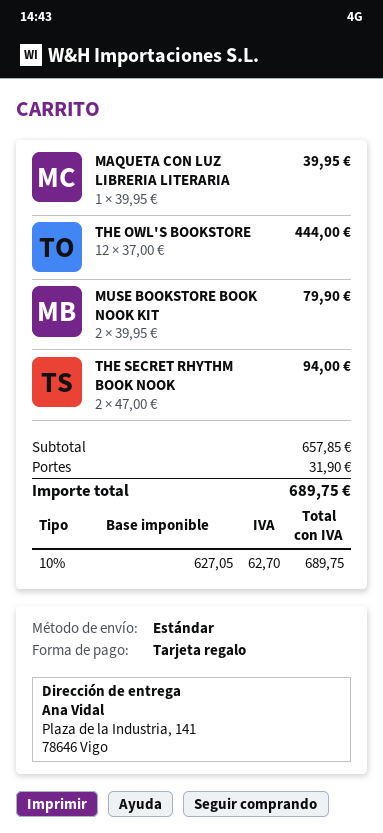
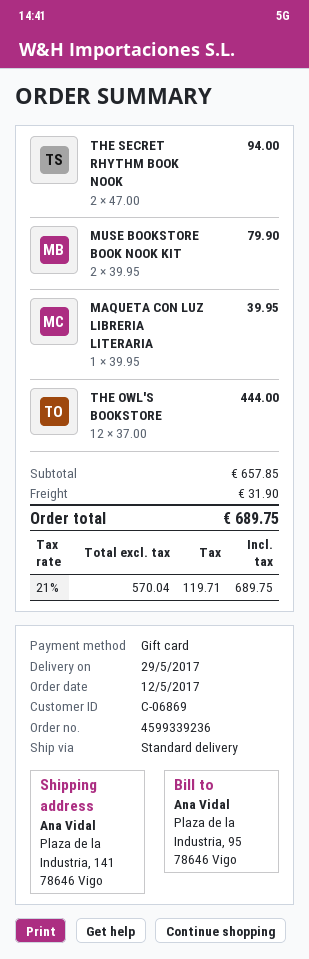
net: 627.05 -> 570.04
tax: 10% = 62.70 -> 21% = 119.71

